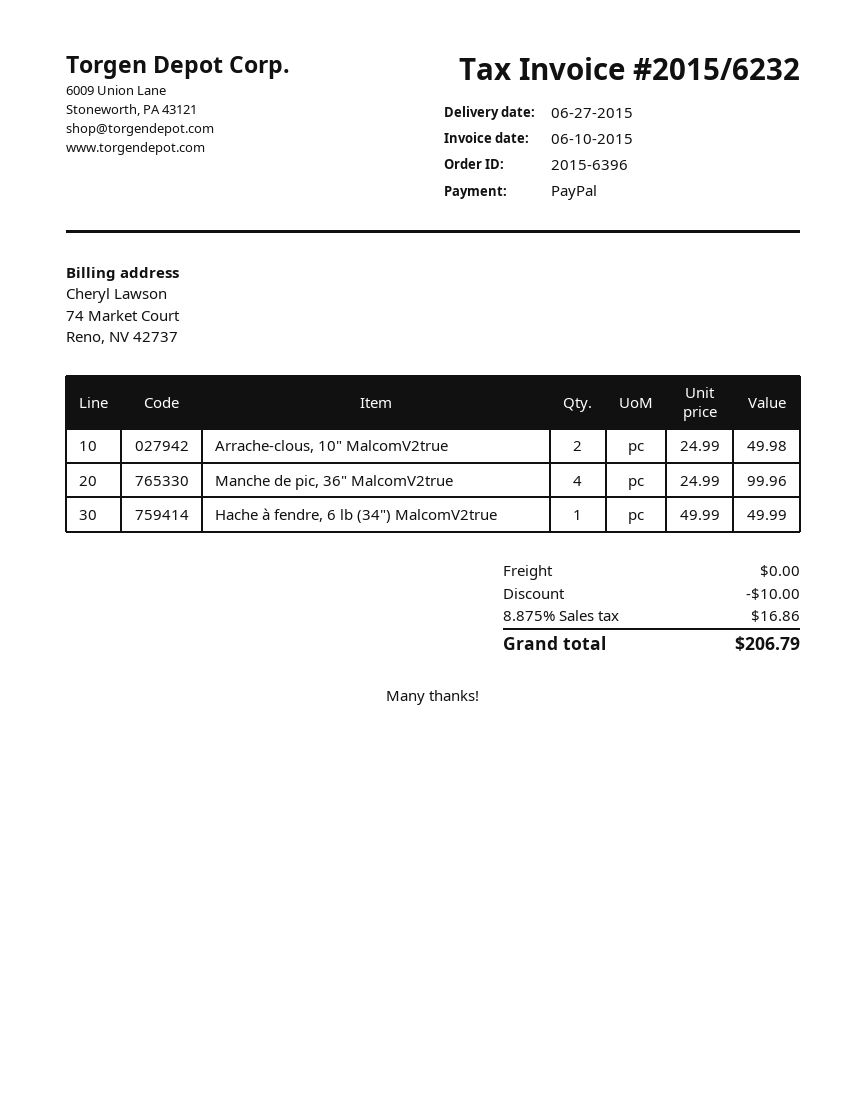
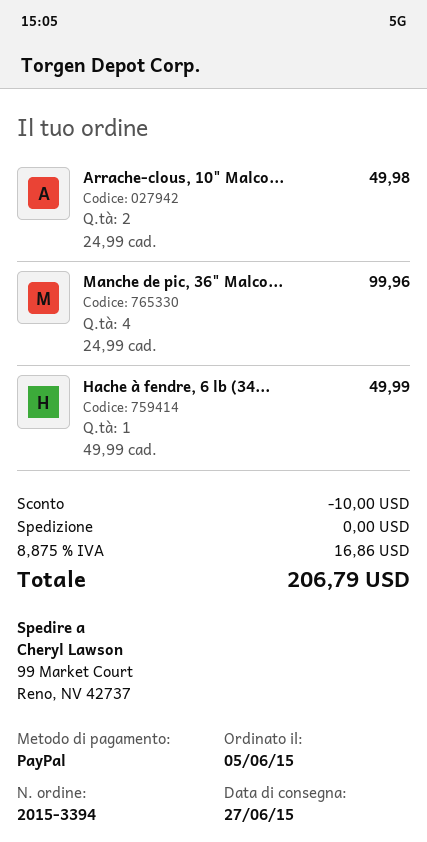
order number: 2015-6396 -> 2015-3394

